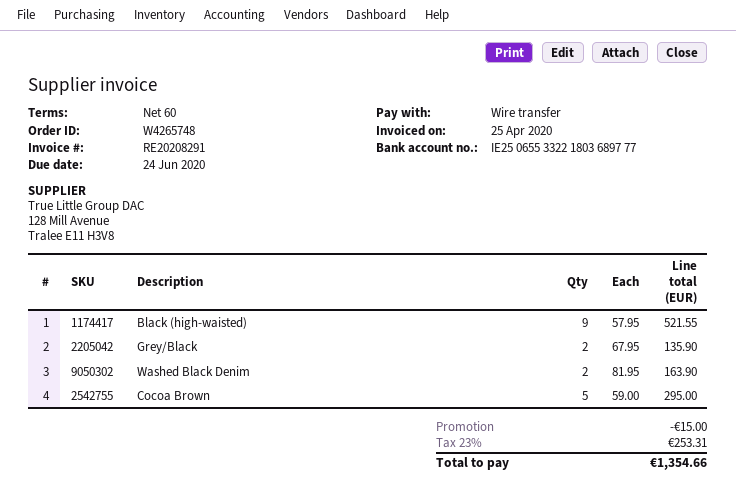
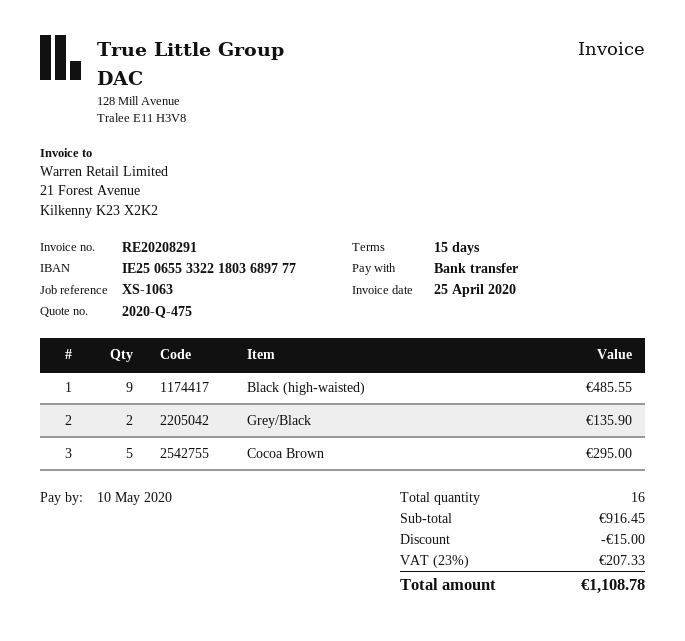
payment terms: 60 days -> 15 days
due date: 2020-06-24 -> 2020-05-10
Black (high-waisted): 9 for 521.55 -> 9 for 485.55
Washed Black Denim: 2 for 163.90 -> none
tax: 23% = 253.31 -> 23% = 207.33
total: 1354.66 -> 1108.78

